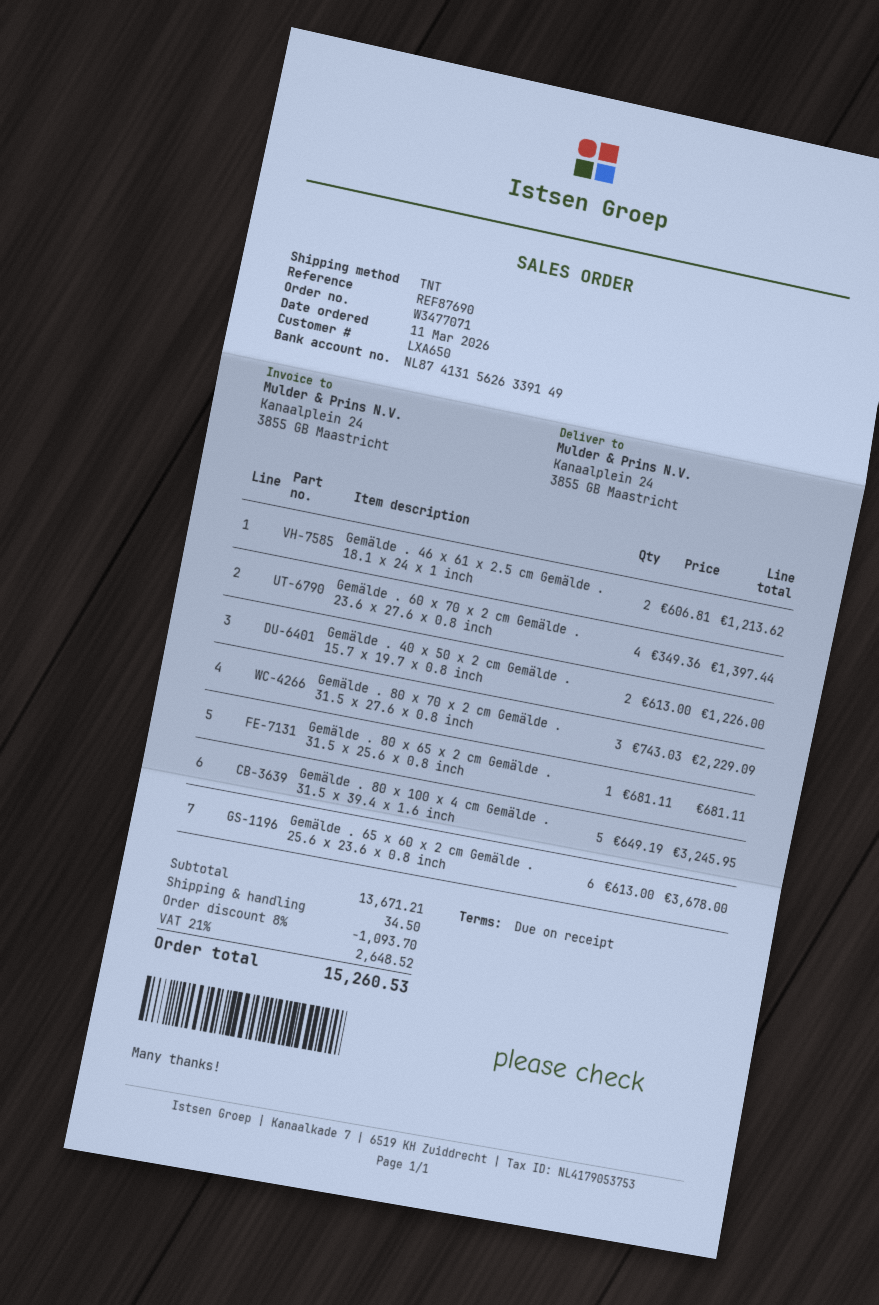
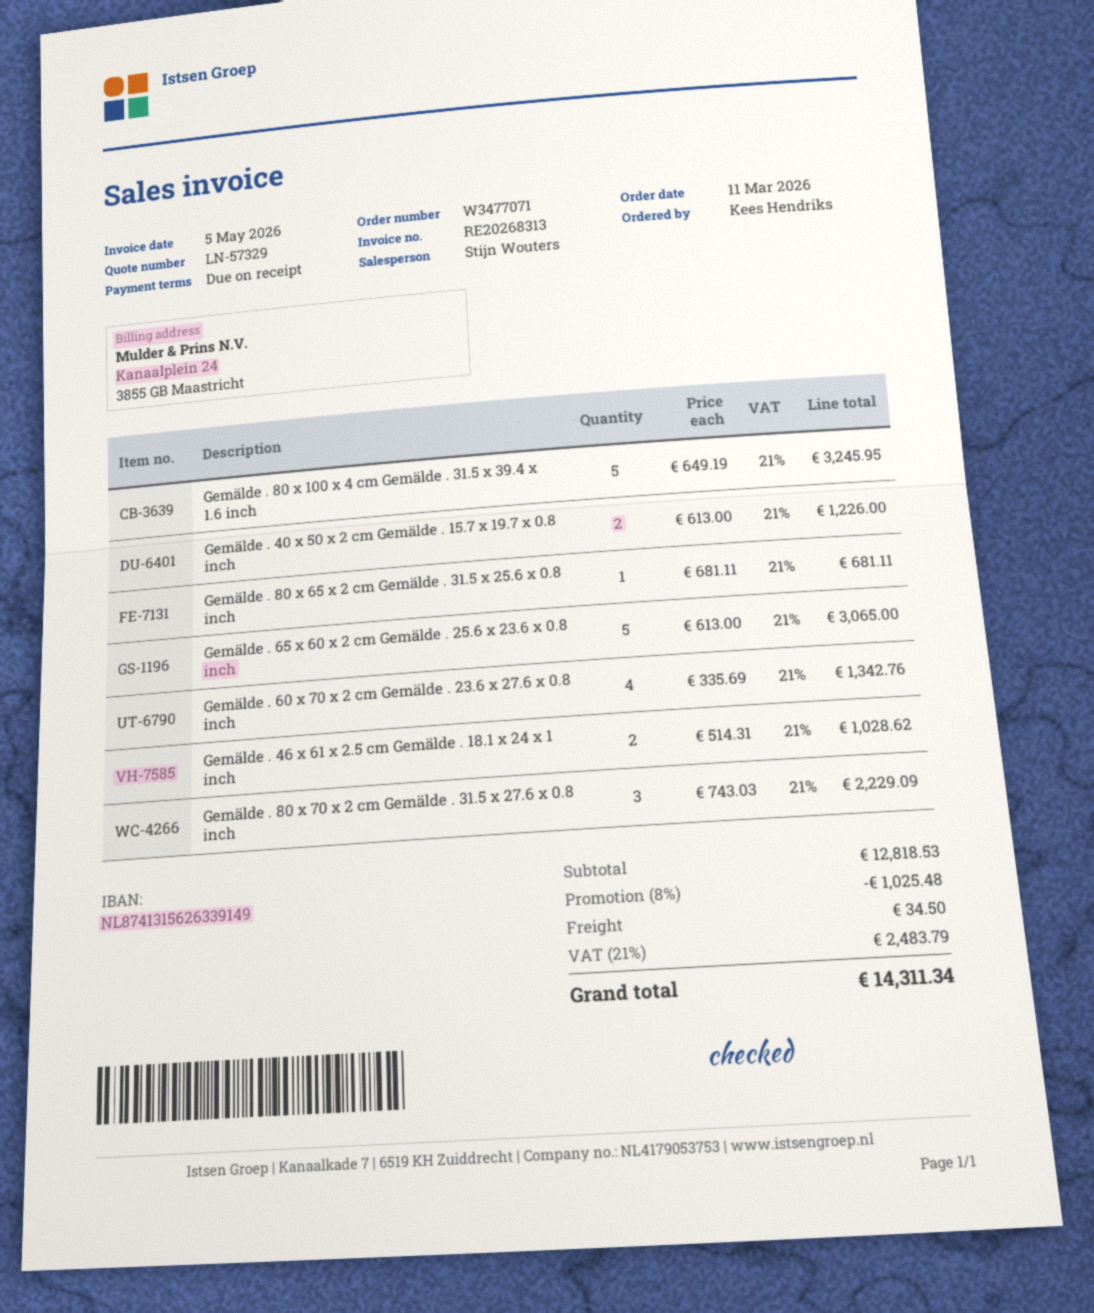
Gemälde . 46 x 61 x 2.5 cm Gemälde . 18.1 x 24 x 1 inch: 2 x 606.81 = 1213.62 -> 2 x 514.31 = 1028.62
Gemälde . 60 x 70 x 2 cm Gemälde . 23.6 x 27.6 x 0.8 inch: 4 x 349.36 = 1397.44 -> 4 x 335.69 = 1342.76
Gemälde . 65 x 60 x 2 cm Gemälde . 25.6 x 23.6 x 0.8 inch: 6 x 613.00 = 3678.00 -> 5 x 613.00 = 3065.00
subtotal: 13671.21 -> 12818.53
discount: 8% = 1093.70 -> 8% = 1025.48
tax: 21% = 2648.52 -> 21% = 2483.79
total: 15260.53 -> 14311.34

